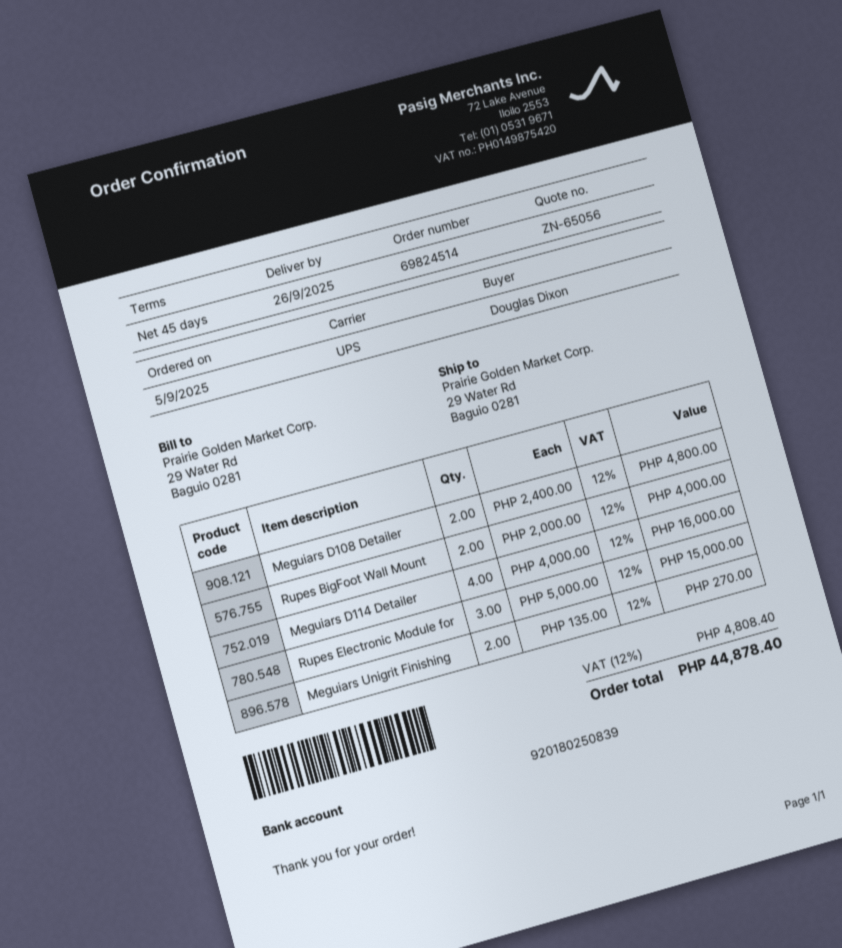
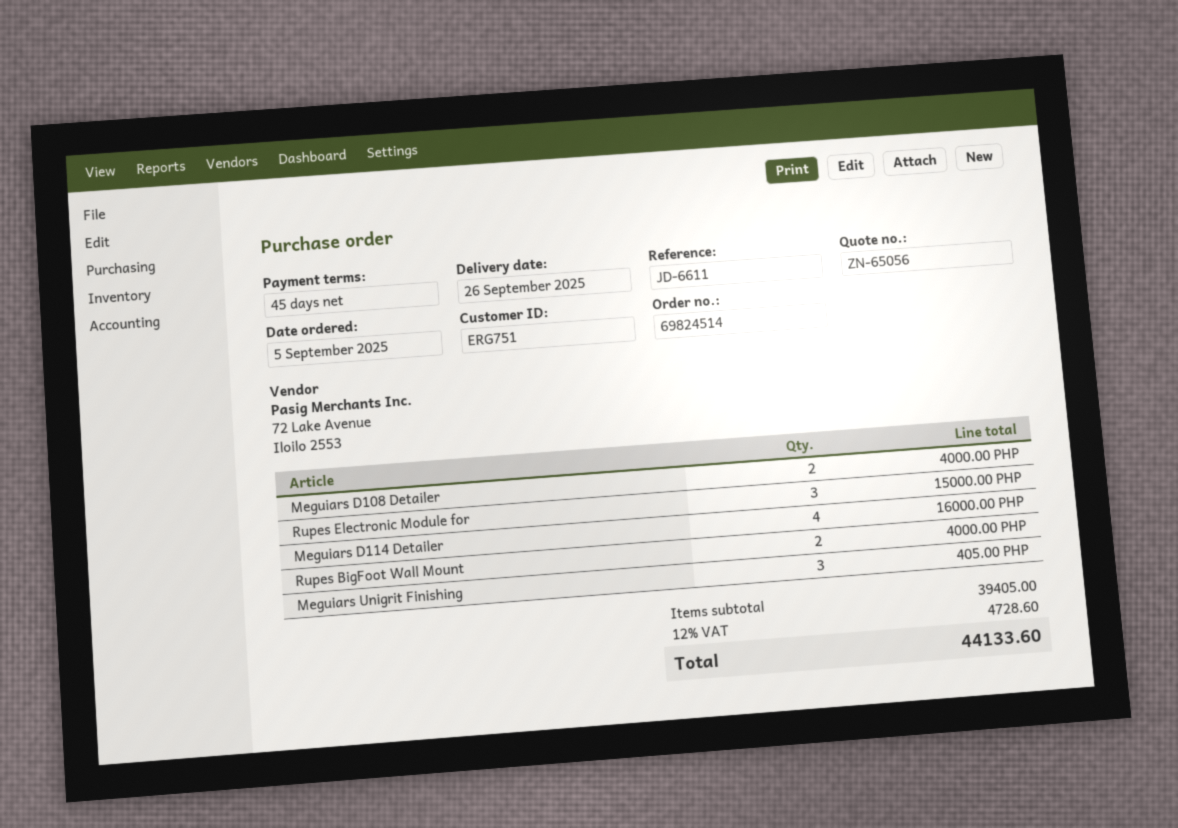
Meguiars D108 Detailer: 2 for 4800.00 -> 2 for 4000.00
Meguiars Unigrit Finishing: 2 for 270.00 -> 3 for 405.00
tax: 12% = 4808.40 -> 12% = 4728.60
total: 44878.40 -> 44133.60

